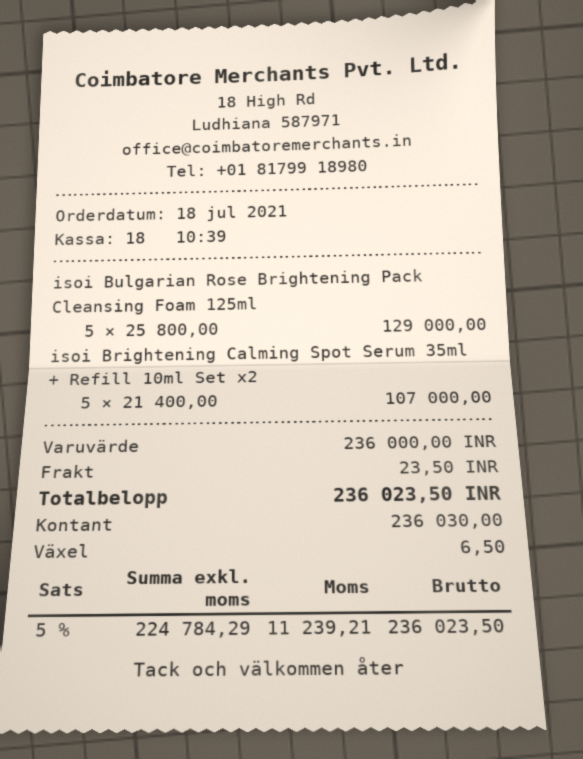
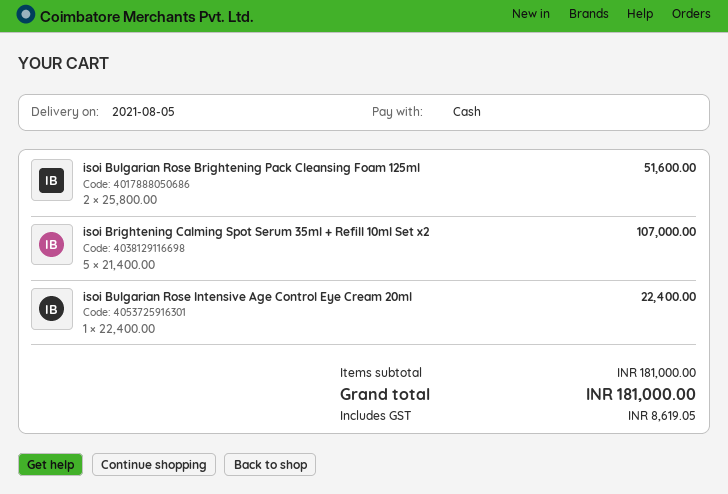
isoi Bulgarian Rose Brightening Pack Cleansing Foam 125ml: 5 x 25800.00 = 129000.00 -> 2 x 25800.00 = 51600.00
isoi Bulgarian Rose Intensive Age Control Eye Cream 20ml: none -> 1 x 22400.00 = 22400.00
subtotal: 236000.00 -> 181000.00
shipping: 23.50 -> none
tax: 11239.21 -> 8619.05
total: 236023.50 -> 181000.00

